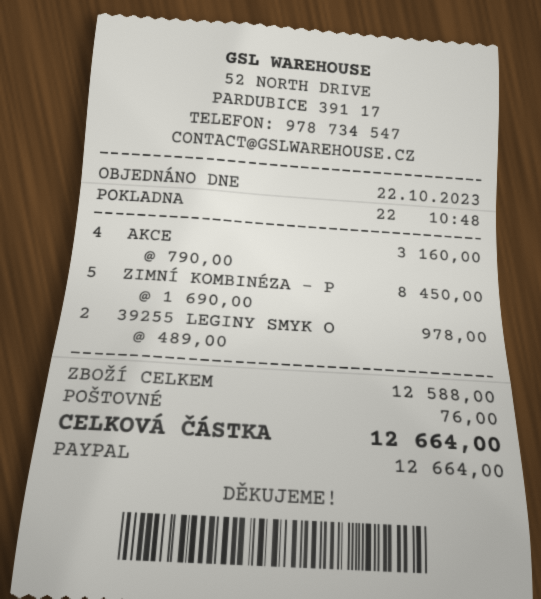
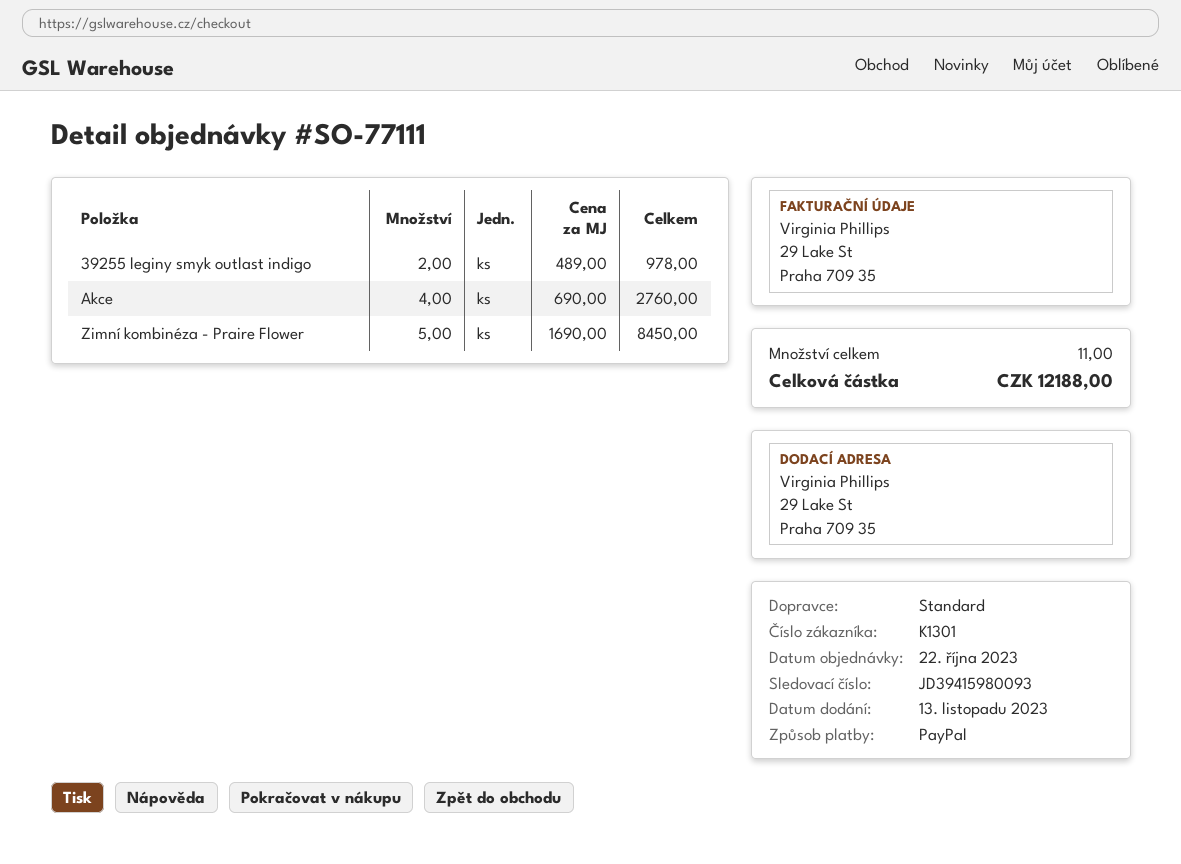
AKCE: 4 x 790.00 = 3160.00 -> 4 x 690.00 = 2760.00
shipping: 76.00 -> none
total: 12664.00 -> 12188.00

